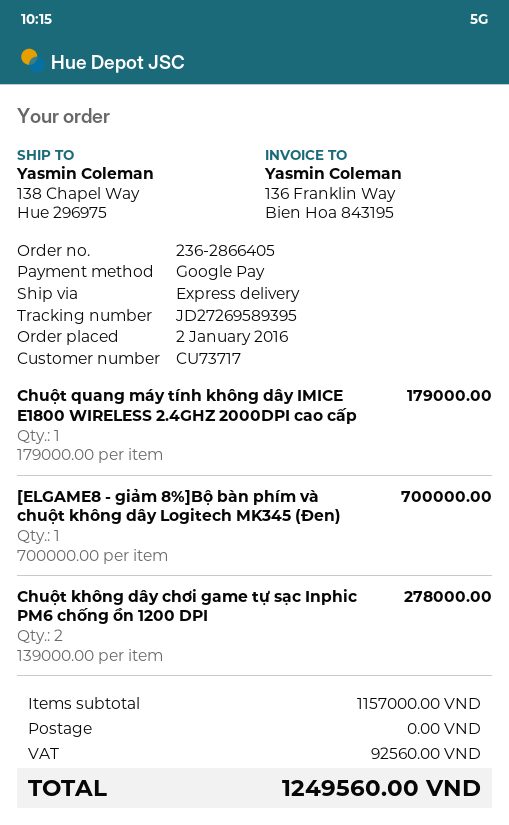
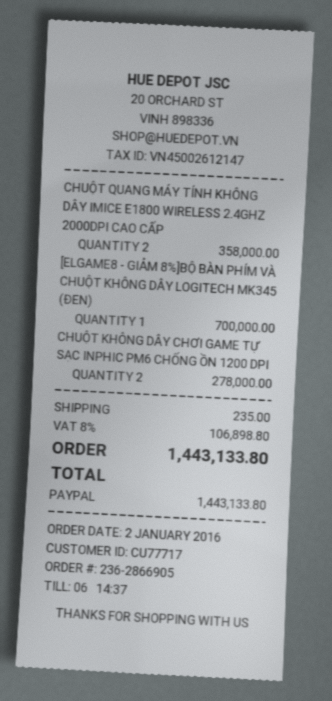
order number: 236-2866405 -> 236-2866905
customer number: CU73717 -> CU77717
payment method: Google Pay -> PayPal
Chuột quang máy tính không dây IMICE E1800 WIRELESS 2.4GHZ 2000DPI cao cấp: 1 for 179000.00 -> 2 for 358000.00
shipping: 0.00 -> 235.00
tax: 92560.00 -> 106898.80
total: 1249560.00 -> 1443133.80

